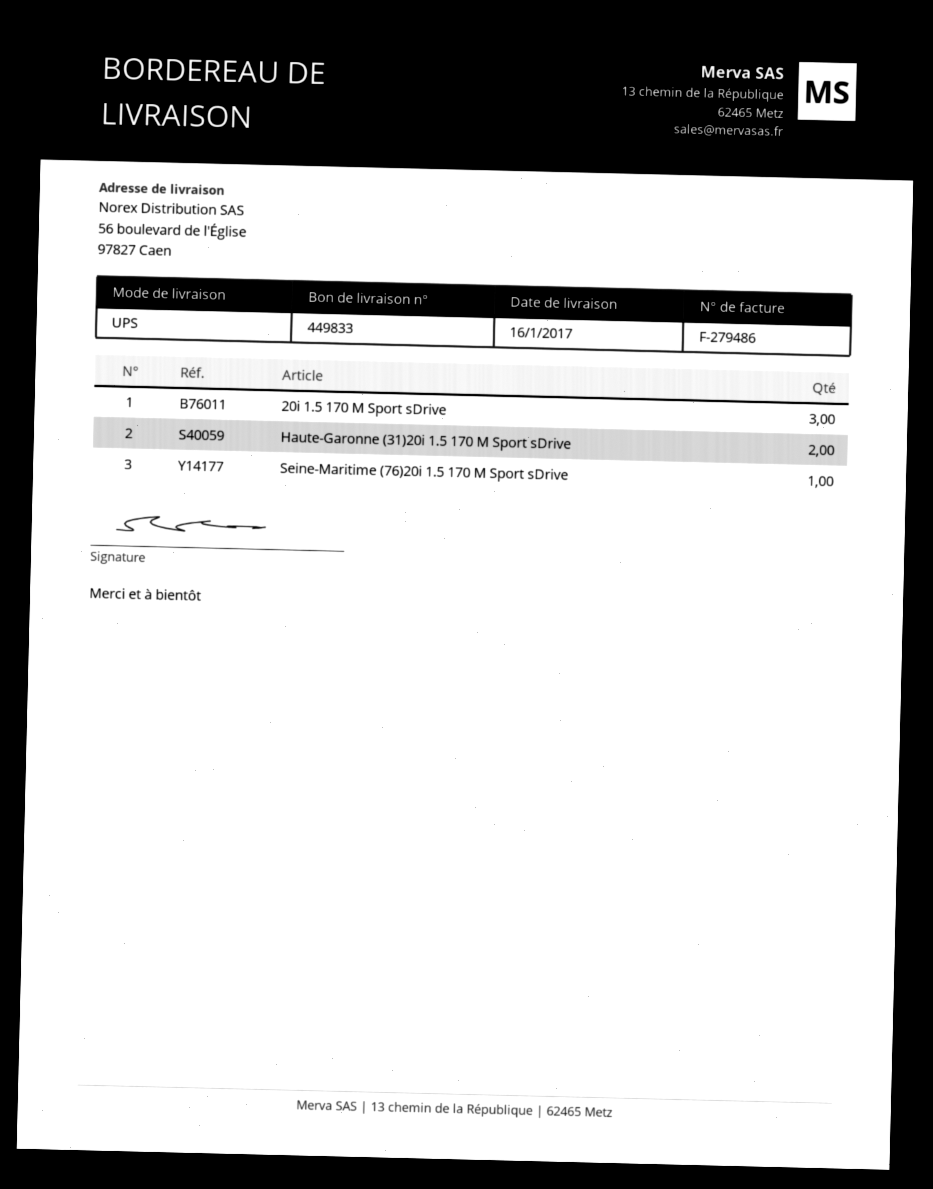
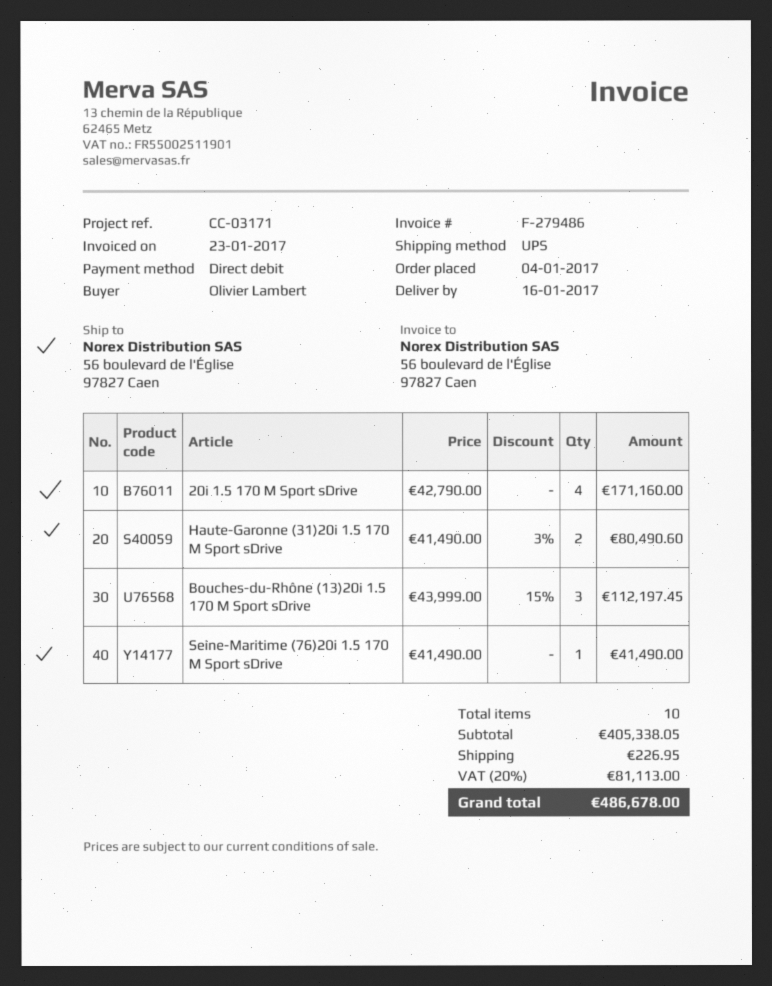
20i 1.5 170 M Sport sDrive: 3 -> 4
Bouches-du-Rhône (13)20i 1.5 170 M Sport sDrive: none -> 3

